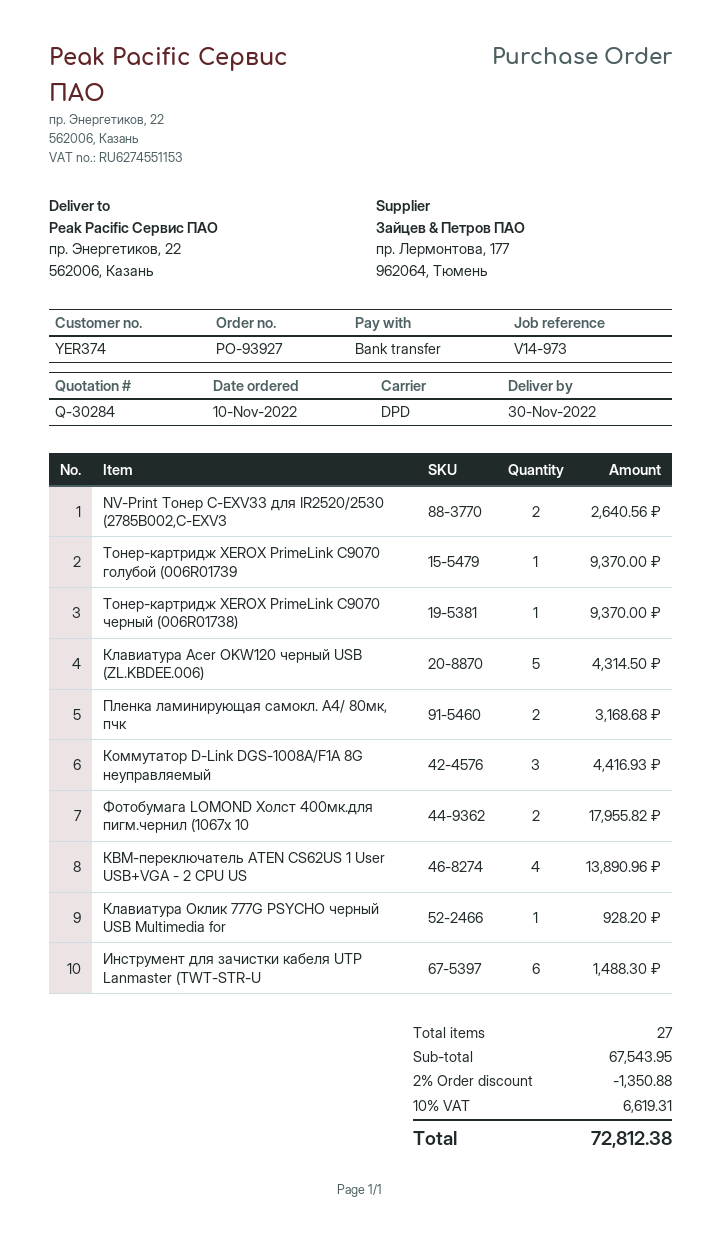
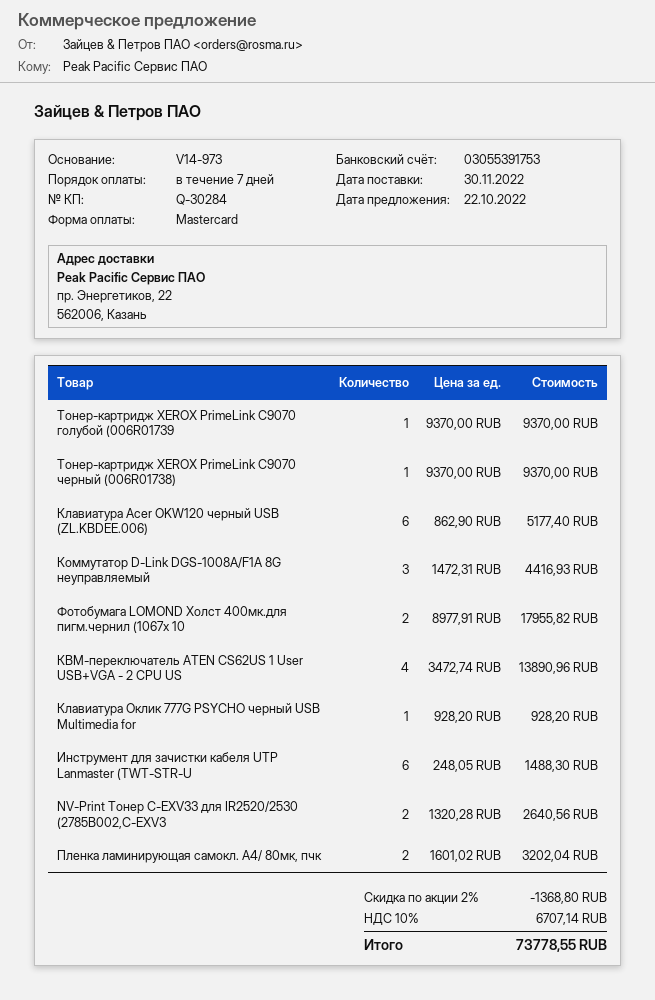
payment method: bank transfer -> Mastercard
Клавиатура Acer OKW120 черный USB (ZL.KBDEE.006): 5 for 4314.50 -> 6 for 5177.40
Пленка ламинирующая самокл. А4/ 80мк, пчк: 2 for 3168.68 -> 2 for 3202.04
discount: 2% = 1350.88 -> 2% = 1368.80
tax: 10% = 6619.31 -> 10% = 6707.14
total: 72812.38 -> 73778.55

